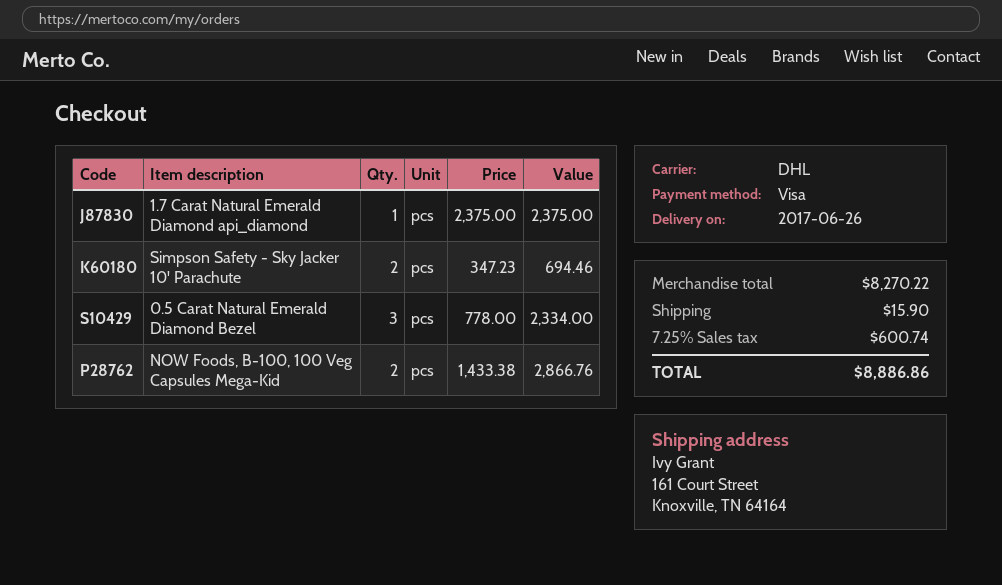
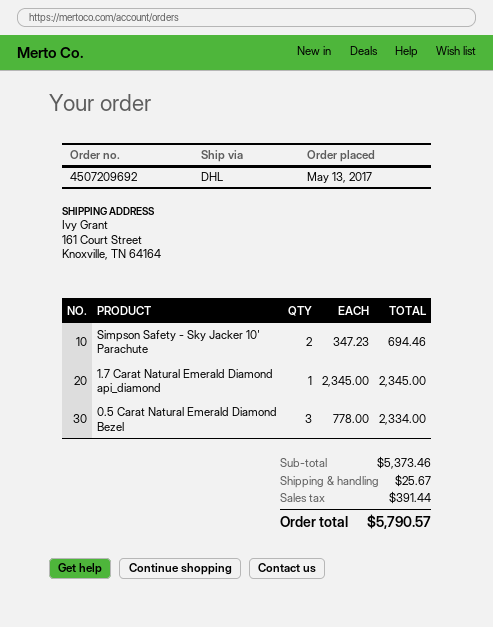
1.7 Carat Natural Emerald Diamond api_diamond: 1 x 2375.00 = 2375.00 -> 1 x 2345.00 = 2345.00
NOW Foods, B-100, 100 Veg Capsules Mega-Kid: 2 x 1433.38 = 2866.76 -> none
subtotal: 8270.22 -> 5373.46
shipping: 15.90 -> 25.67
tax: 600.74 -> 391.44
total: 8886.86 -> 5790.57

